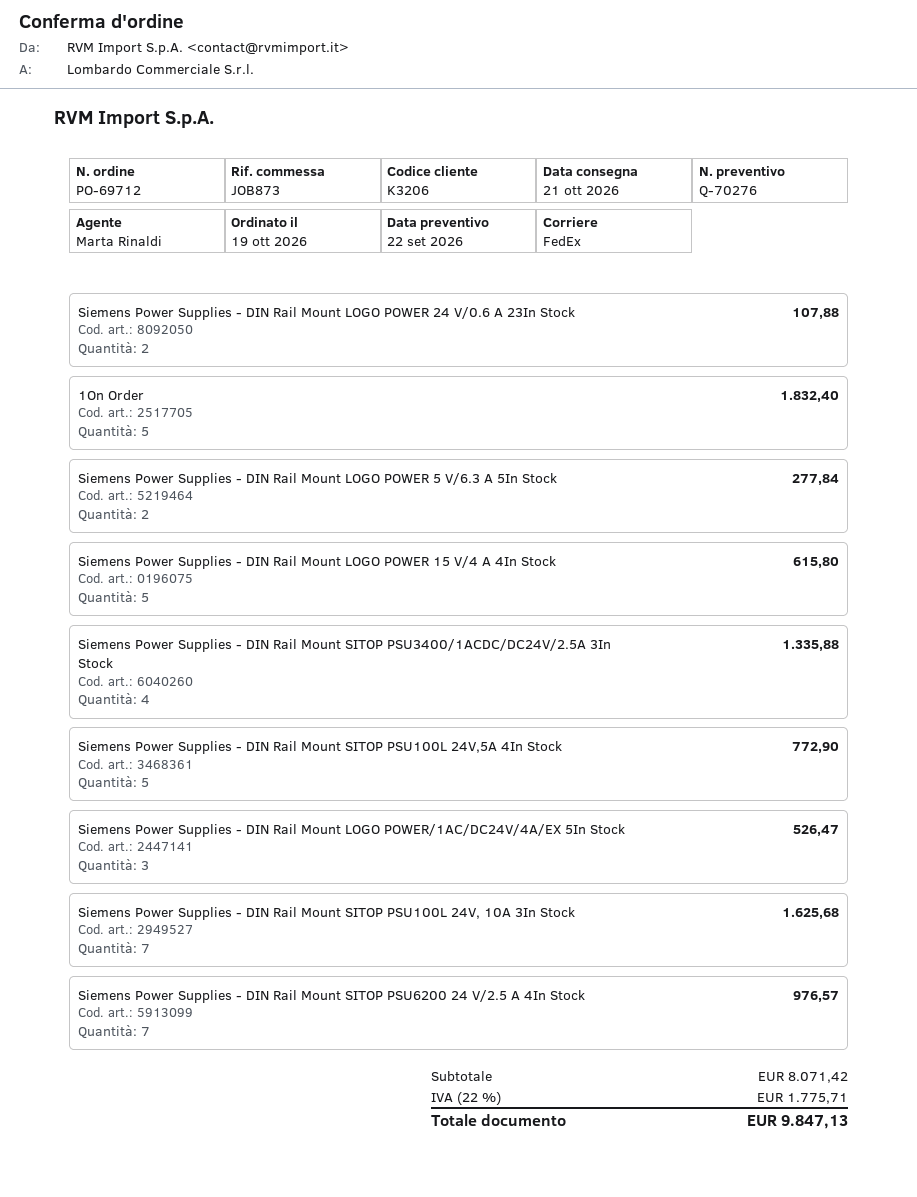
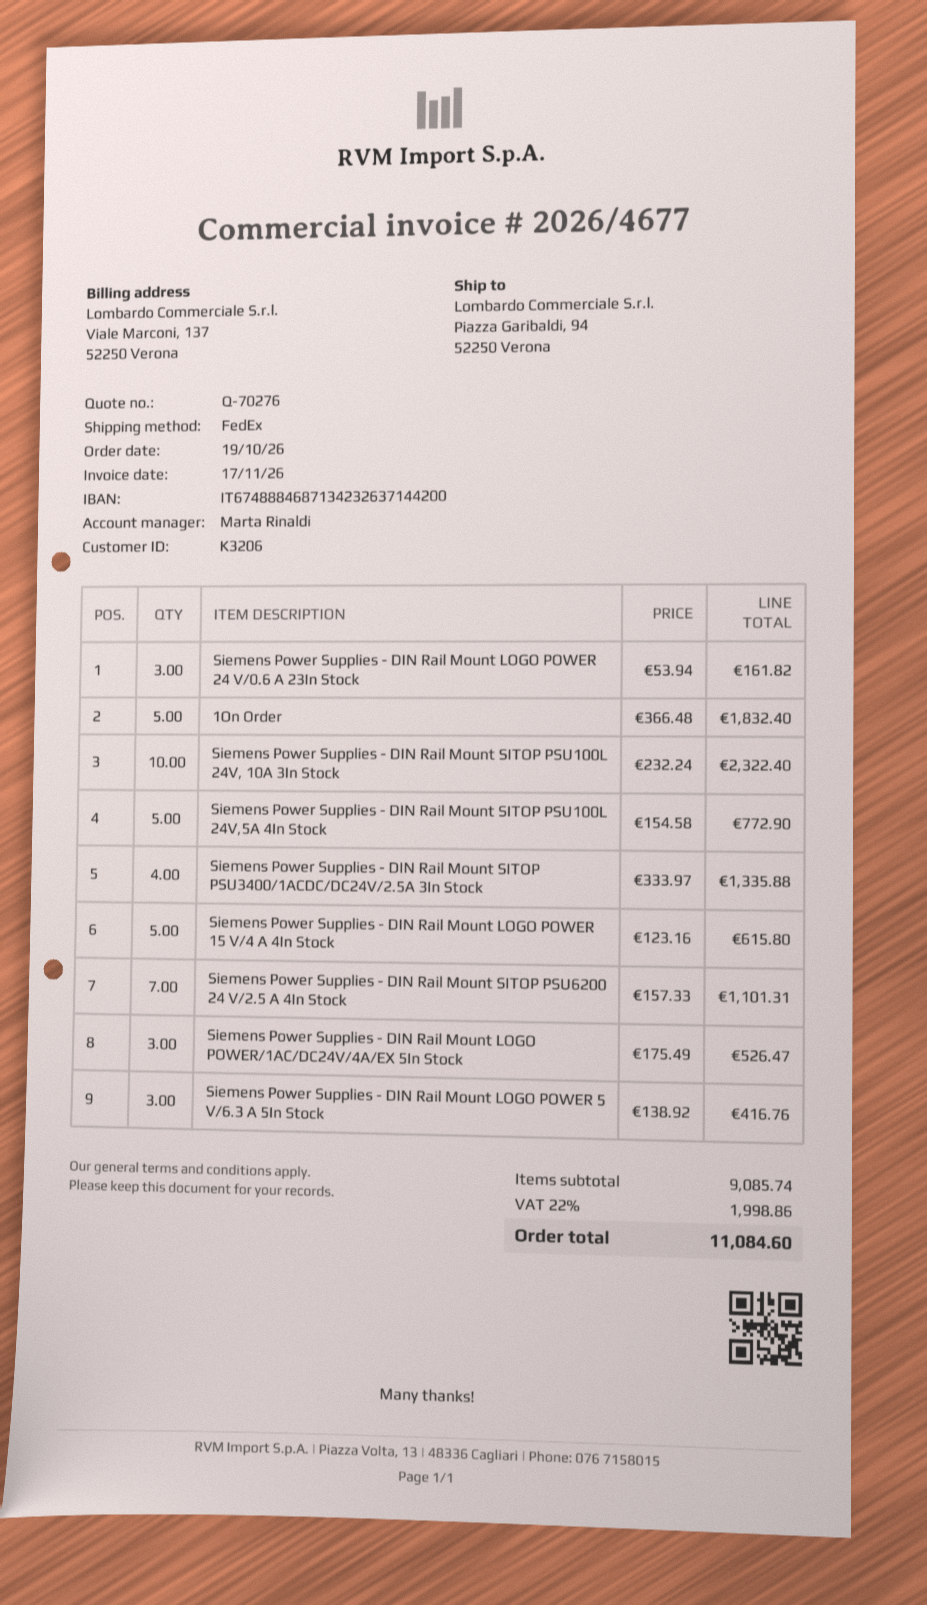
Siemens Power Supplies - DIN Rail Mount LOGO POWER 24 V/0.6 A 23In Stock: 2 for 107.88 -> 3 for 161.82
Siemens Power Supplies - DIN Rail Mount LOGO POWER 5 V/6.3 A 5In Stock: 2 for 277.84 -> 3 for 416.76
Siemens Power Supplies - DIN Rail Mount SITOP PSU100L 24V, 10A 3In Stock: 7 for 1625.68 -> 10 for 2322.40
Siemens Power Supplies - DIN Rail Mount SITOP PSU6200 24 V/2.5 A 4In Stock: 7 for 976.57 -> 7 for 1101.31
subtotal: 8071.42 -> 9085.74
tax: 22% = 1775.71 -> 22% = 1998.86
total: 9847.13 -> 11084.60

